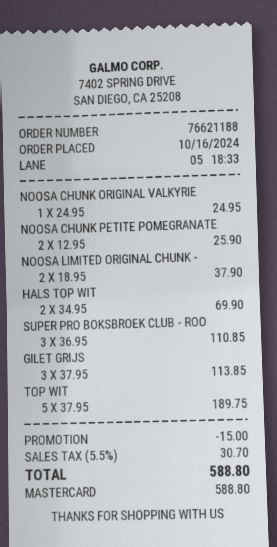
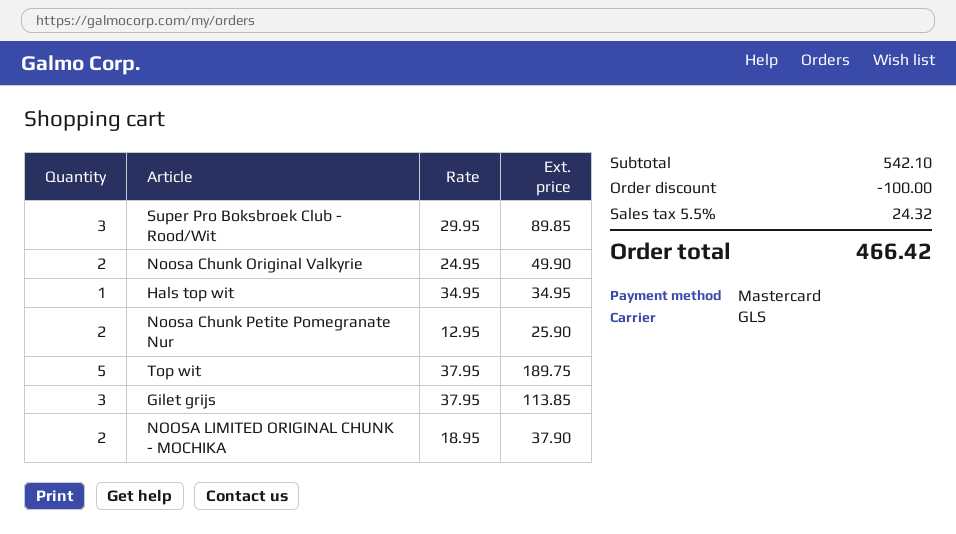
NOOSA CHUNK ORIGINAL VALKYRIE: 1 x 24.95 = 24.95 -> 2 x 24.95 = 49.90
HALS TOP WIT: 2 x 34.95 = 69.90 -> 1 x 34.95 = 34.95
SUPER PRO BOKSBROEK CLUB - ROO: 3 x 36.95 = 110.85 -> 3 x 29.95 = 89.85
discount: 15.00 -> 100.00
tax: 5.5% = 30.70 -> 5.5% = 24.32
total: 588.80 -> 466.42

